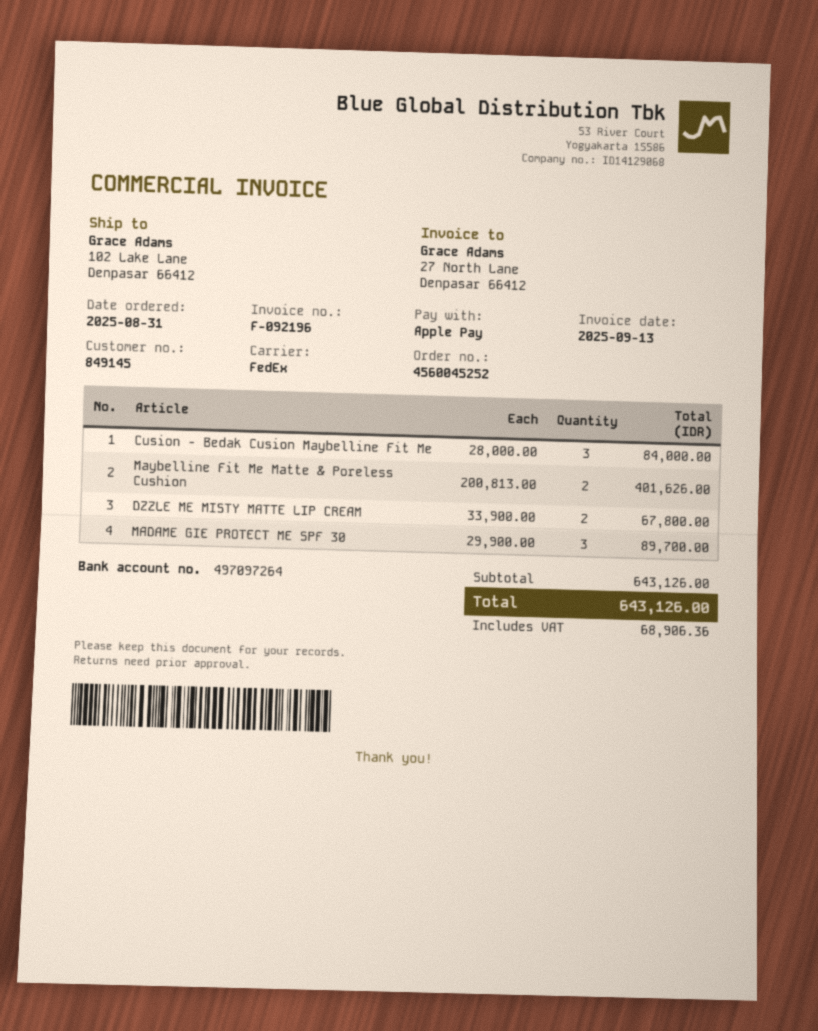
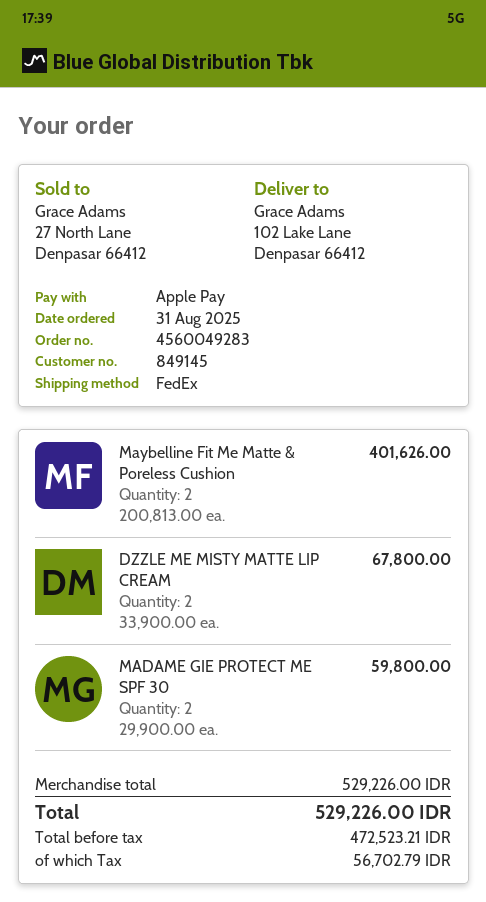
order number: 4560045252 -> 4560049283
Cusion - Bedak Cusion Maybelline Fit Me: 3 x 28000.00 = 84000.00 -> none
MADAME GIE PROTECT ME SPF 30: 3 x 29900.00 = 89700.00 -> 2 x 29900.00 = 59800.00
subtotal: 643126.00 -> 529226.00
tax: 68906.36 -> 56702.79
total: 643126.00 -> 529226.00

